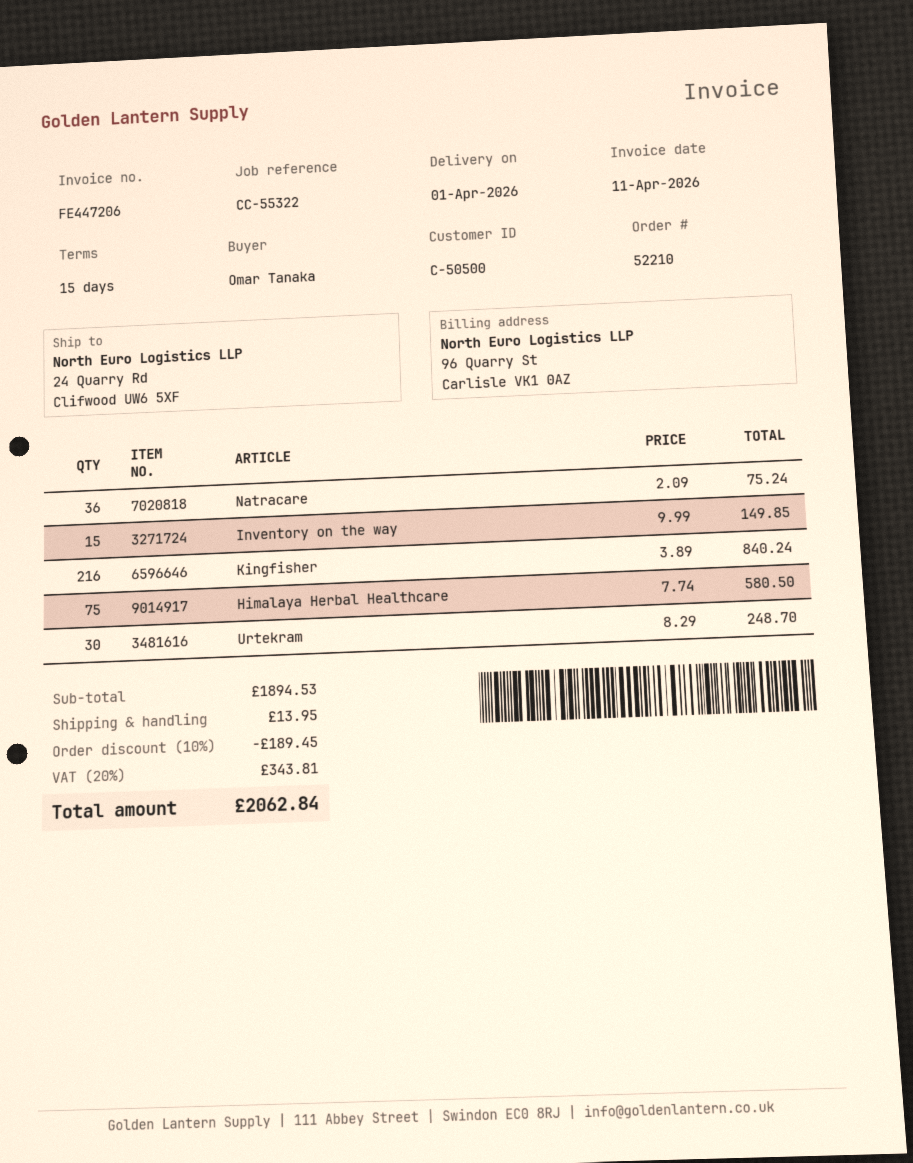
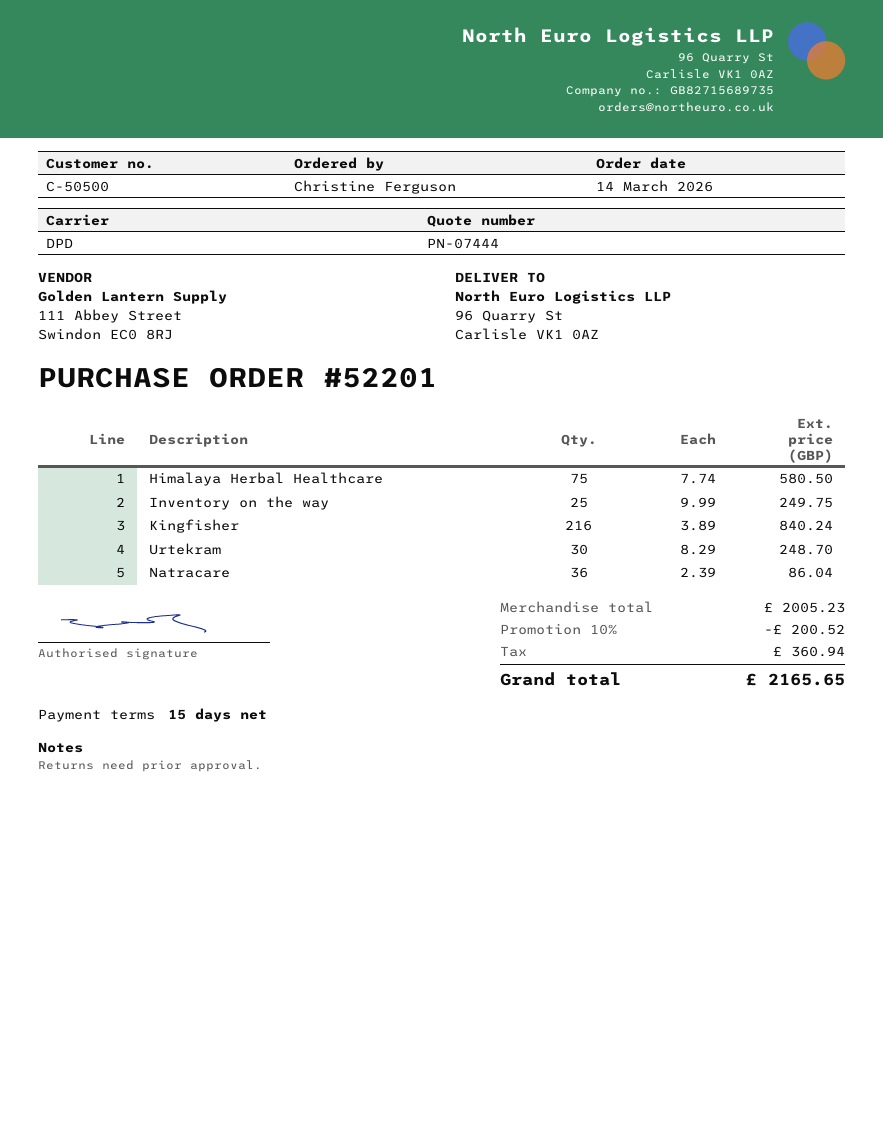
order number: 52210 -> 52201
ordered by: Omar Tanaka -> Christine Ferguson
ship to: 24 Quarry Rd, Clifwood UW6 5XF -> 96 Quarry St, Carlisle VK1 0AZ
Natracare: 36 x 2.09 = 75.24 -> 36 x 2.39 = 86.04
Inventory on the way: 15 x 9.99 = 149.85 -> 25 x 9.99 = 249.75
subtotal: 1894.53 -> 2005.23
discount: 10% = 189.45 -> 10% = 200.52
shipping: 13.95 -> none
tax: 343.81 -> 360.94
total: 2062.84 -> 2165.65

